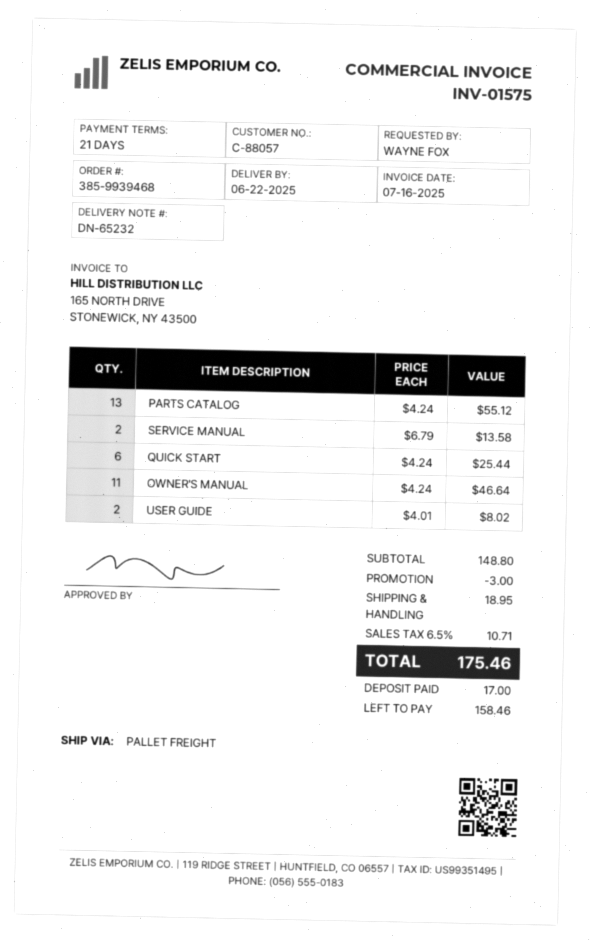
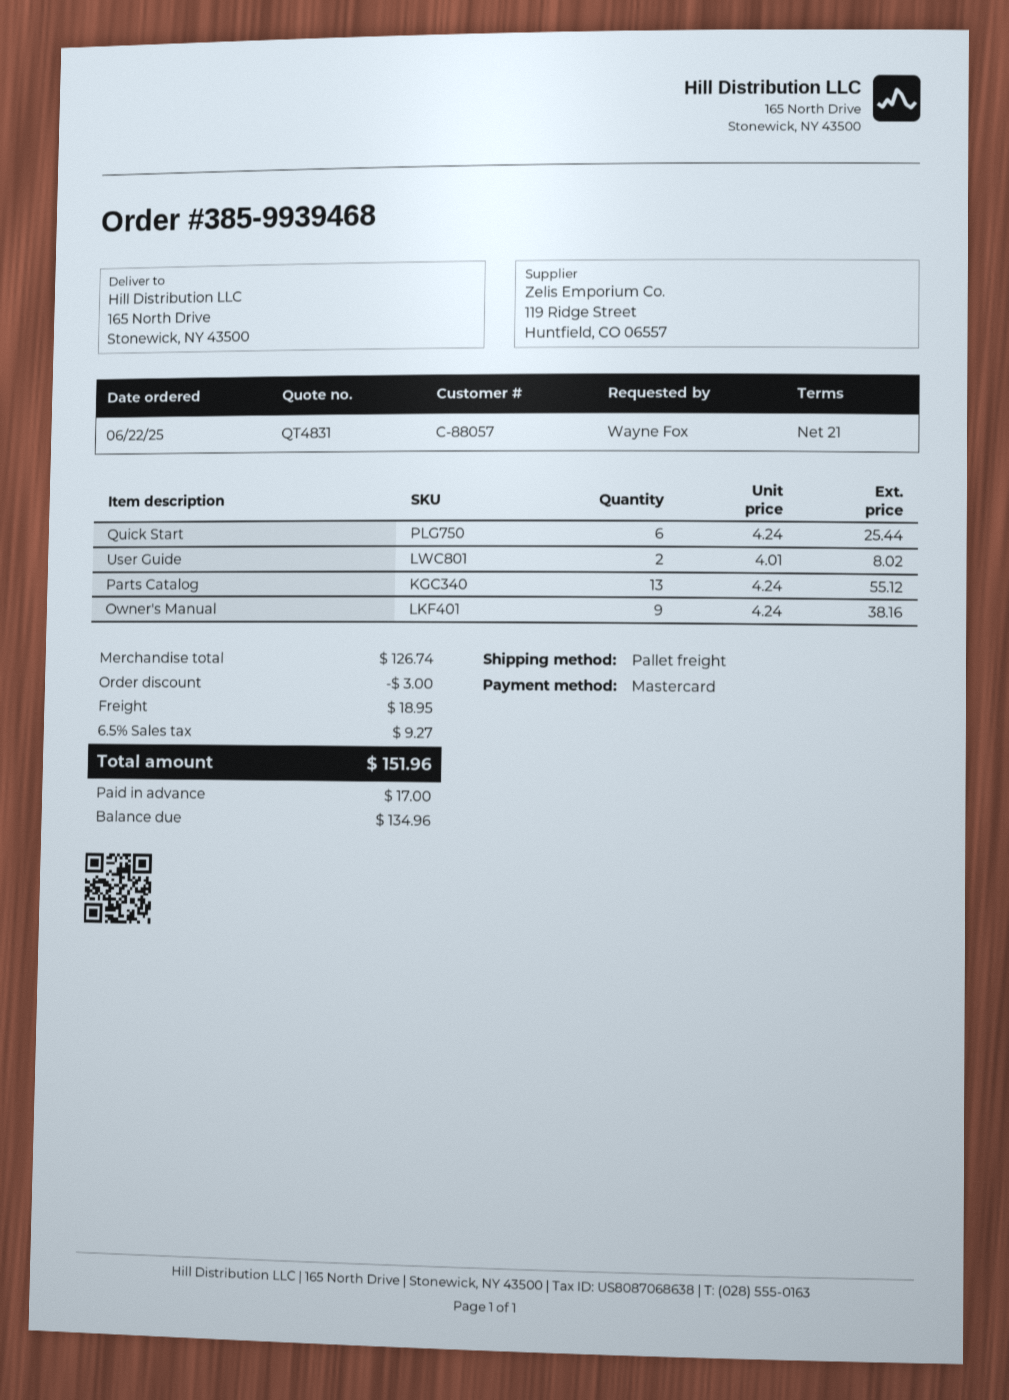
SERVICE MANUAL: 2 x 6.79 = 13.58 -> none
OWNER'S MANUAL: 11 x 4.24 = 46.64 -> 9 x 4.24 = 38.16
subtotal: 148.80 -> 126.74
tax: 6.5% = 10.71 -> 6.5% = 9.27
total: 175.46 -> 151.96
balance: 158.46 -> 134.96

